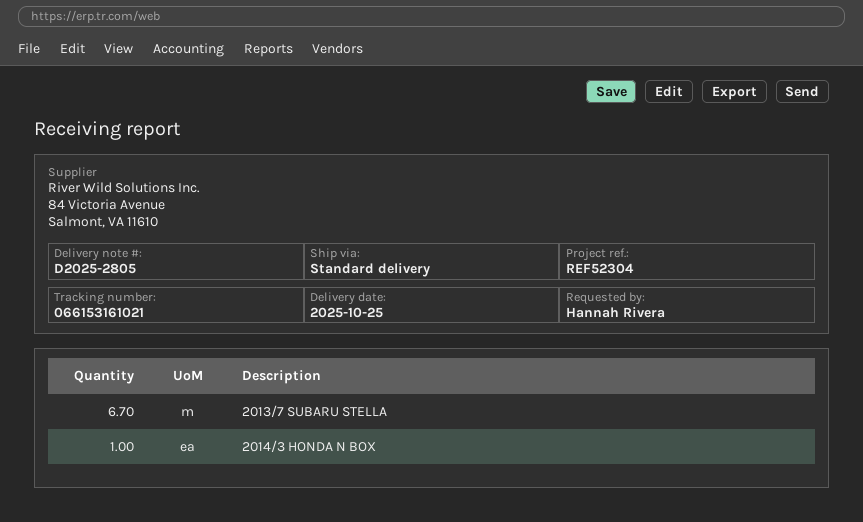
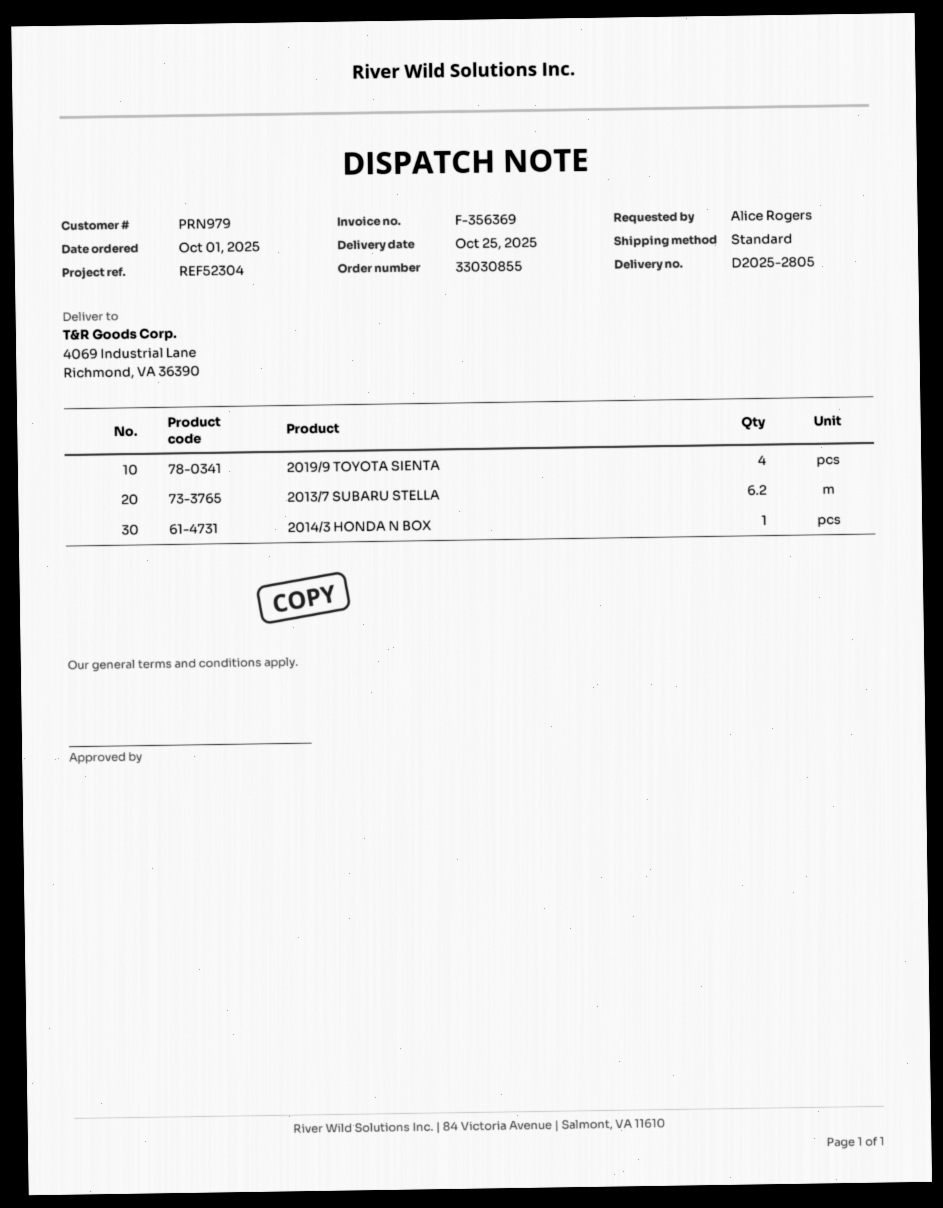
ordered by: Hannah Rivera -> Alice Rogers
2013/7 SUBARU STELLA: 6.7 -> 6.2
2019/9 TOYOTA SIENTA: none -> 4

